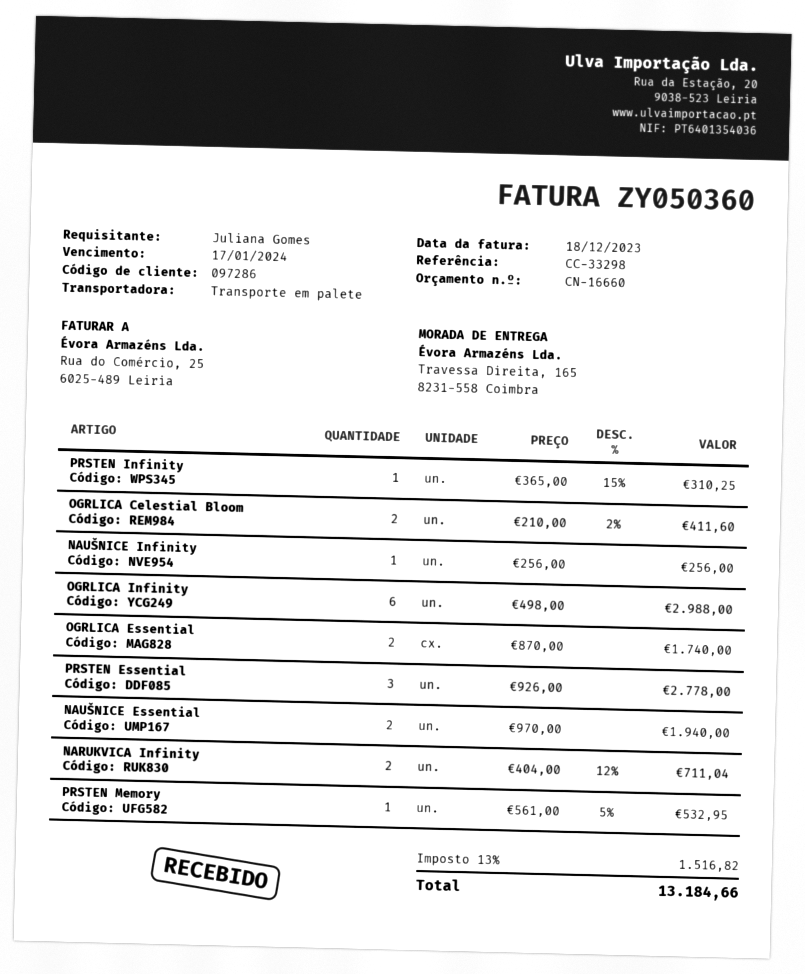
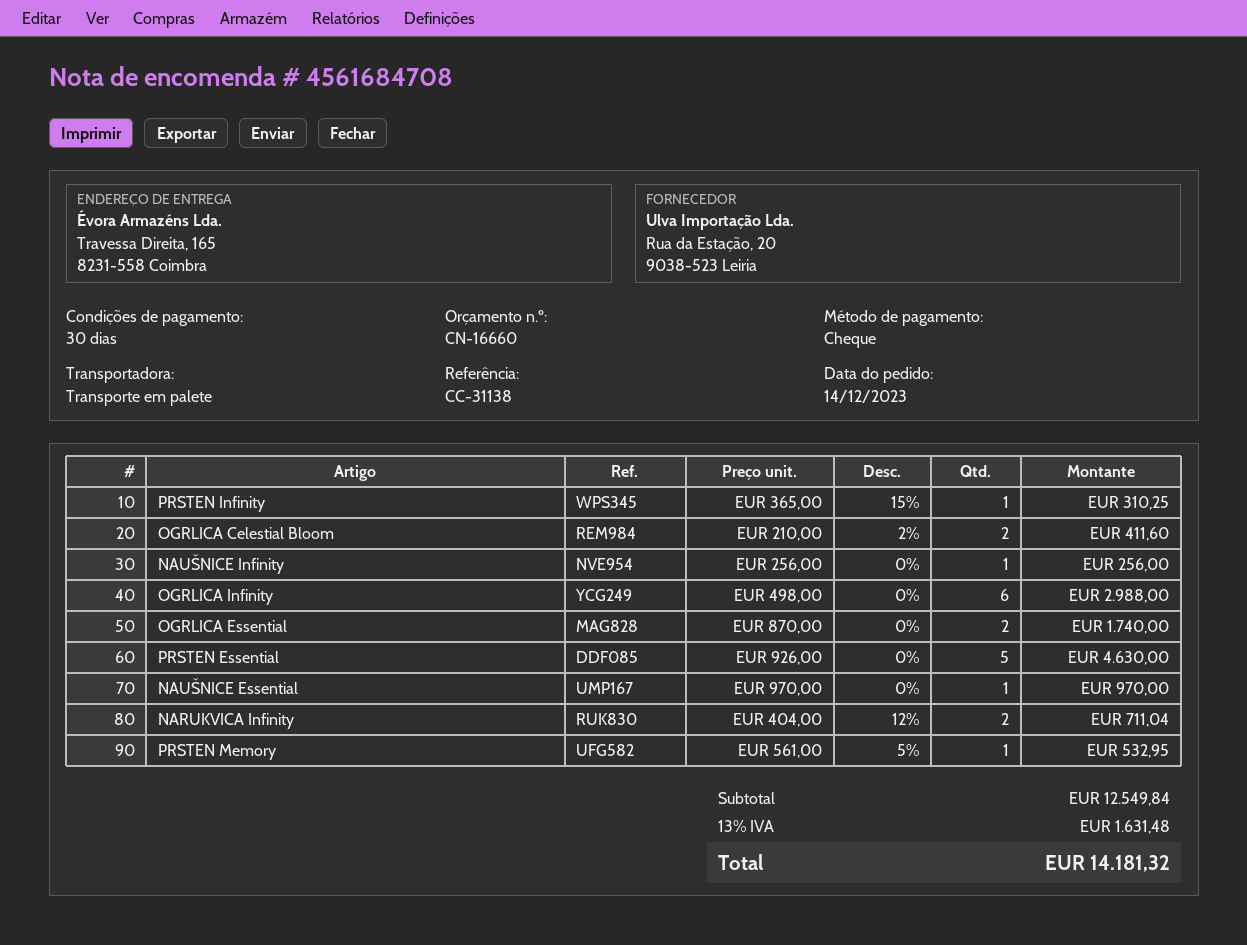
reference: CC-33298 -> CC-31138
PRSTEN Essential: 3 x 926.00 = 2778.00 -> 5 x 926.00 = 4630.00
NAUŠNICE Essential: 2 x 970.00 = 1940.00 -> 1 x 970.00 = 970.00
tax: 13% = 1516.82 -> 13% = 1631.48
total: 13184.66 -> 14181.32

